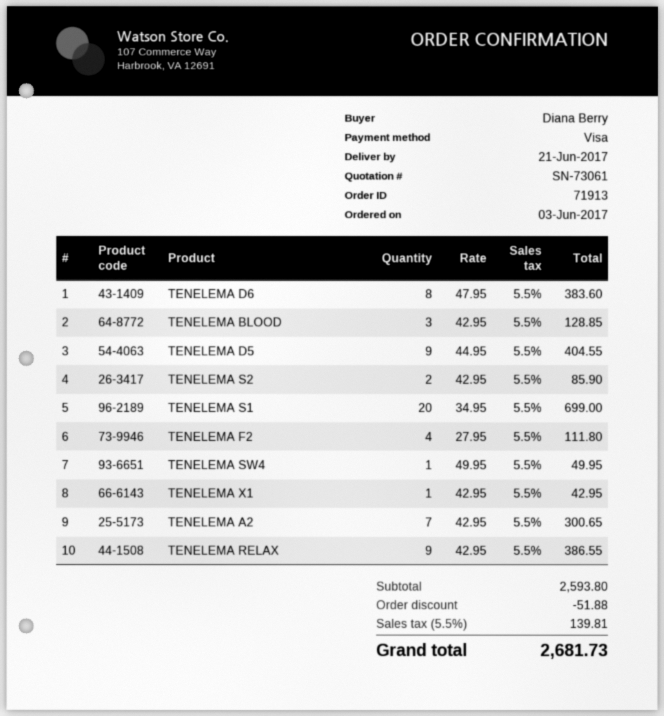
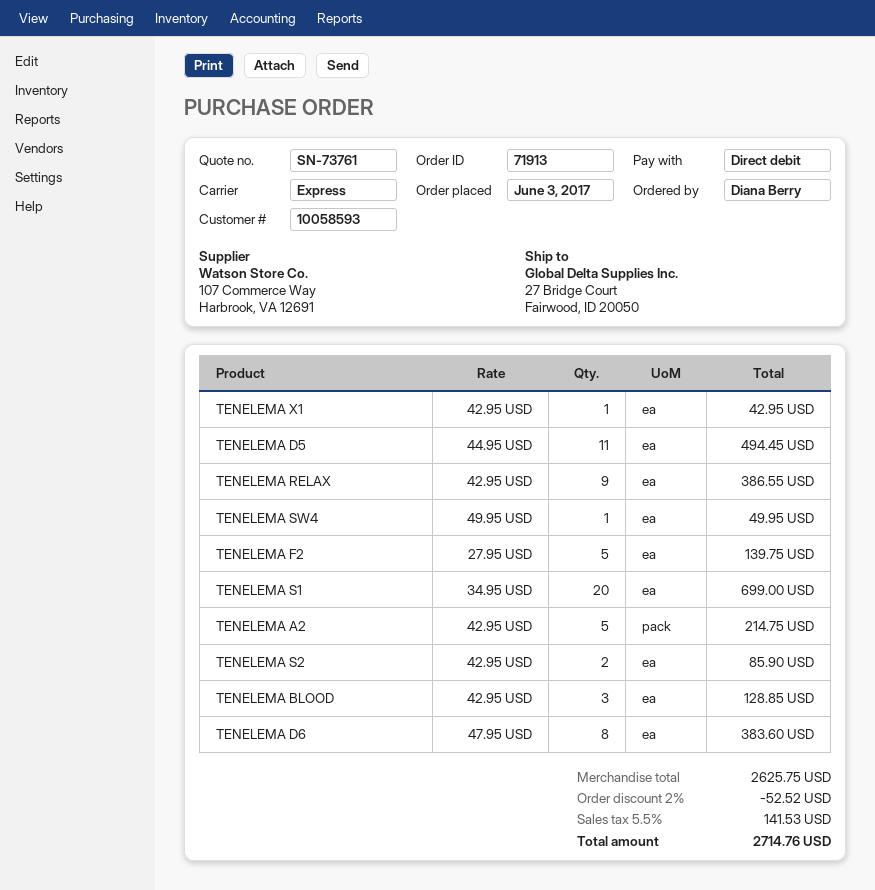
quote number: SN-73061 -> SN-73761
payment method: Visa -> direct debit
TENELEMA D5: 9 x 44.95 = 404.55 -> 11 x 44.95 = 494.45
TENELEMA F2: 4 x 27.95 = 111.80 -> 5 x 27.95 = 139.75
TENELEMA A2: 7 x 42.95 = 300.65 -> 5 x 42.95 = 214.75
subtotal: 2593.80 -> 2625.75
discount: 51.88 -> 52.52
tax: 5.5% = 139.81 -> 5.5% = 141.53
total: 2681.73 -> 2714.76

